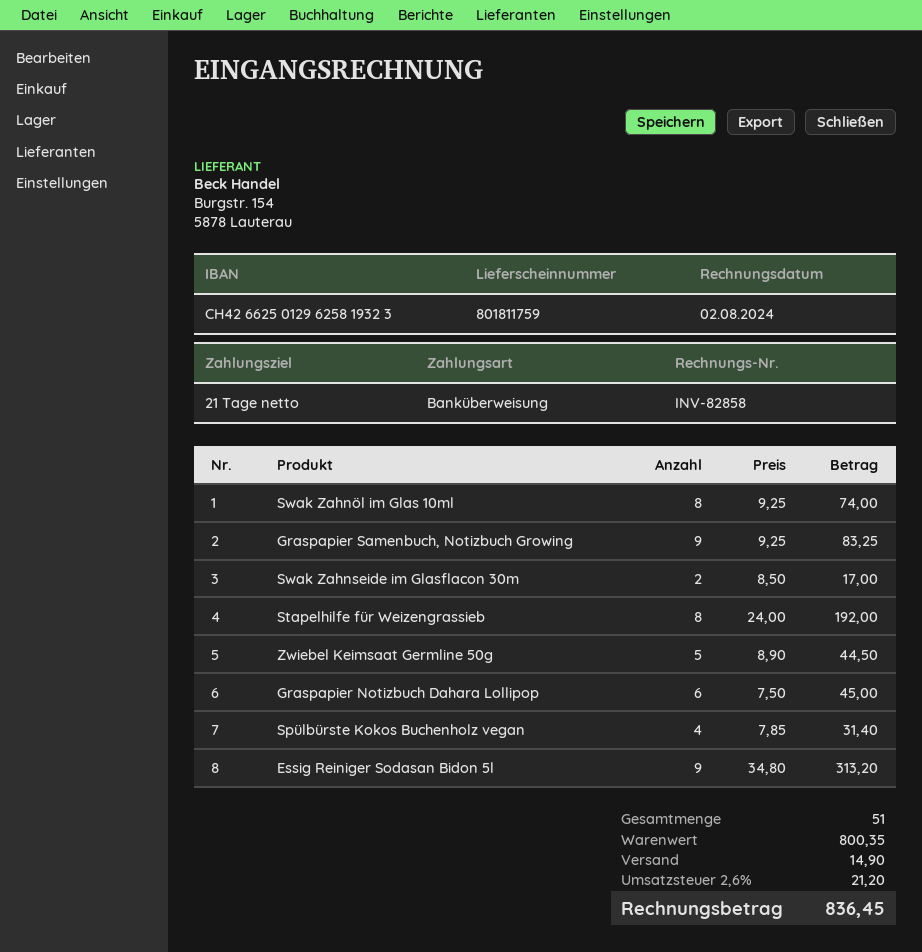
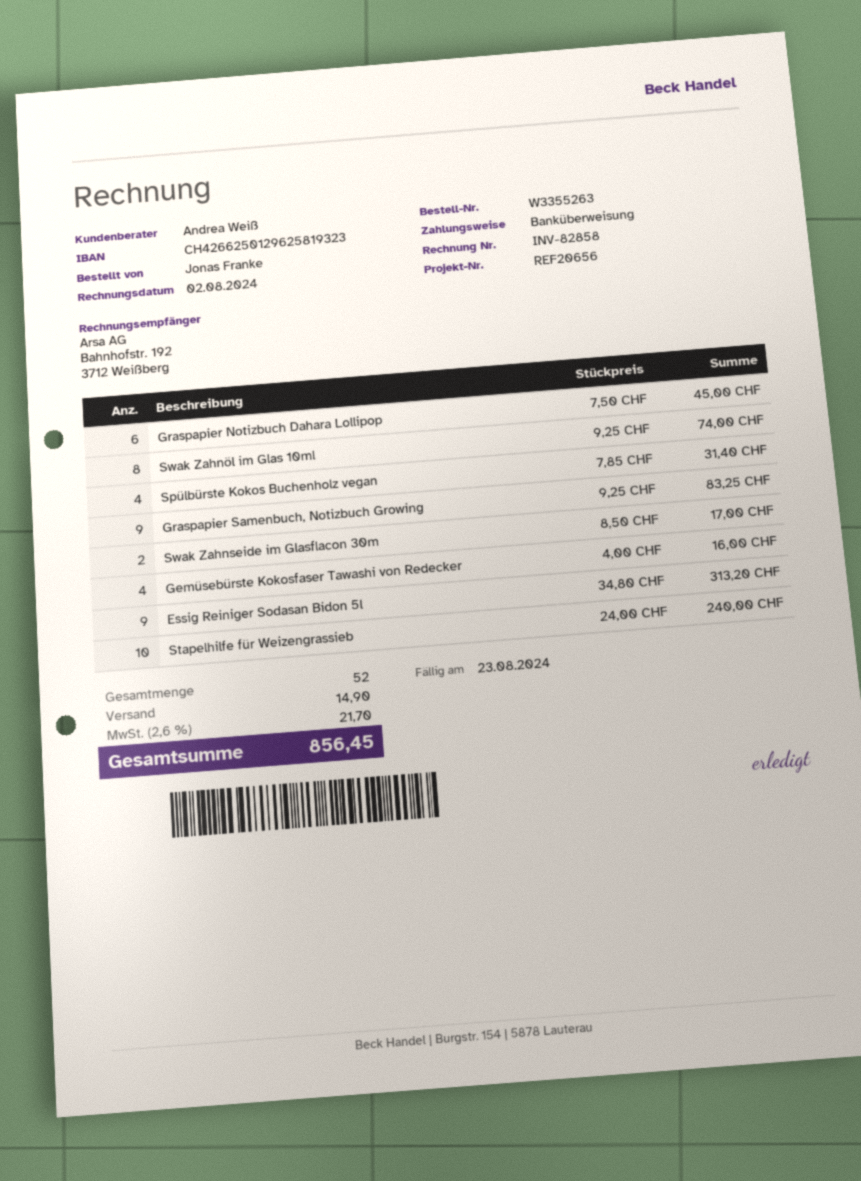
Stapelhilfe für Weizengrassieb: 8 x 24.00 = 192.00 -> 10 x 24.00 = 240.00
Zwiebel Keimsaat Germline 50g: 5 x 8.90 = 44.50 -> none
Gemüsebürste Kokosfaser Tawashi von Redecker: none -> 4 x 4.00 = 16.00
total quantity: 51 -> 52
tax: 2.6% = 21.20 -> 2.6% = 21.70
total: 836.45 -> 856.45

